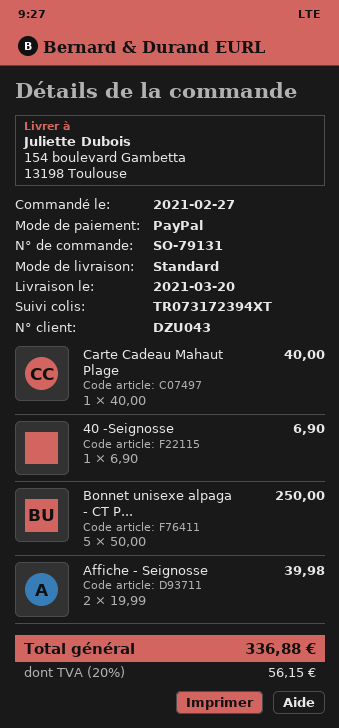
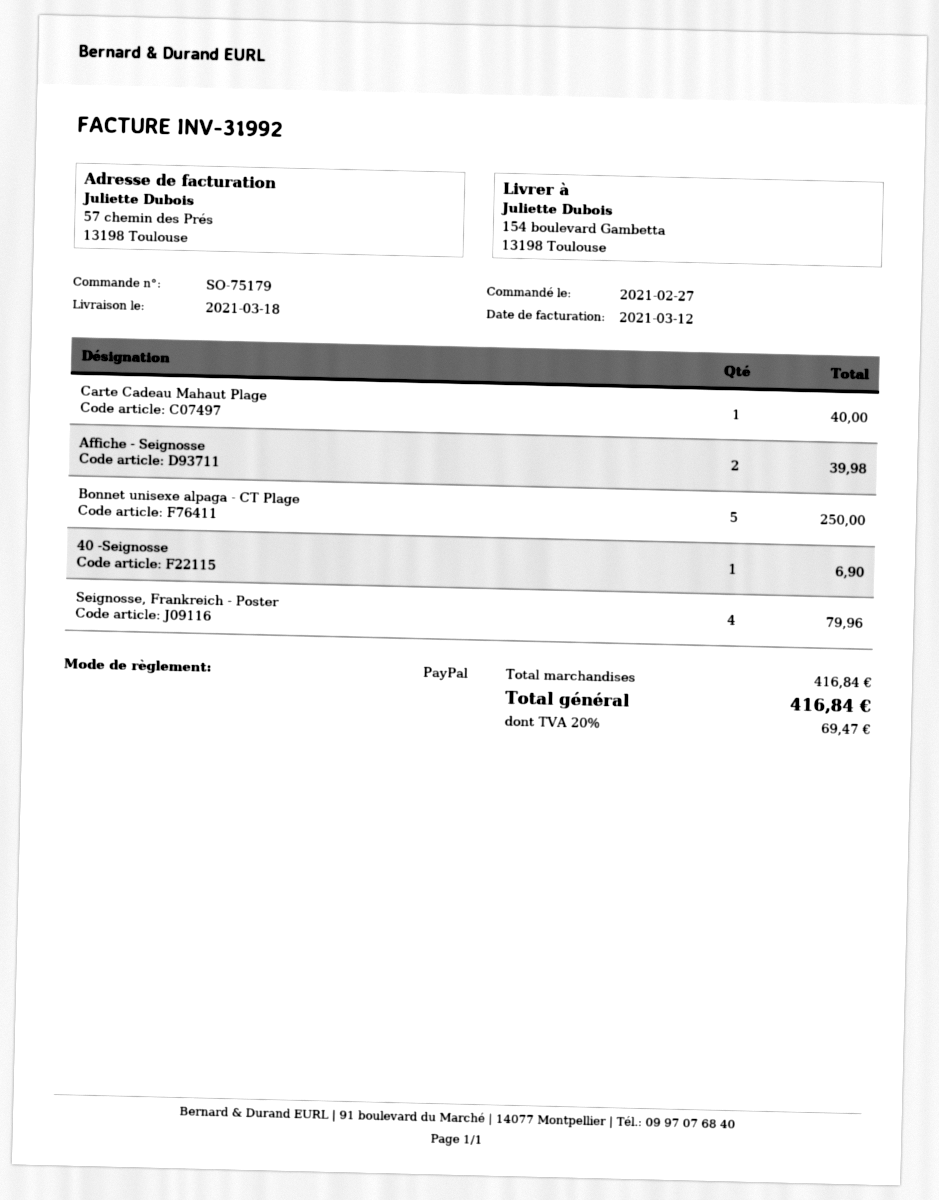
order number: SO-79131 -> SO-75179
delivery date: 2021-03-20 -> 2021-03-18
Seignosse, Frankreich - Poster: none -> 4 for 79.96
tax: 20% = 56.15 -> 20% = 69.47
total: 336.88 -> 416.84

